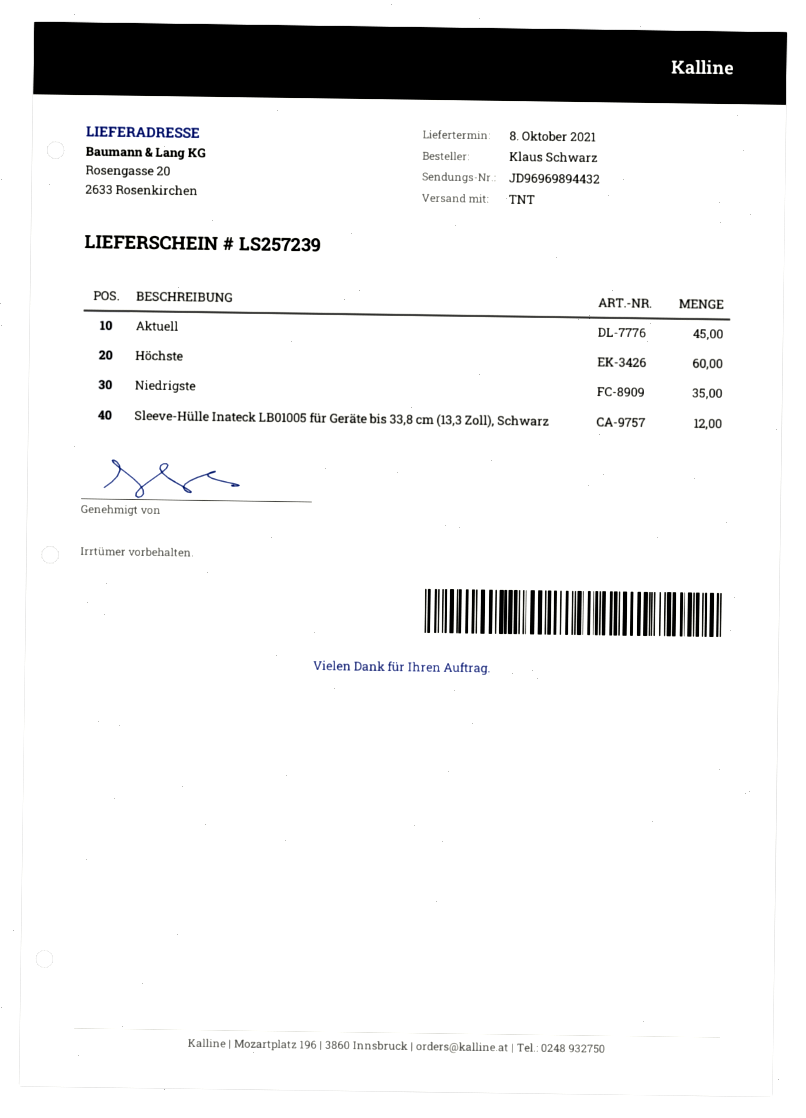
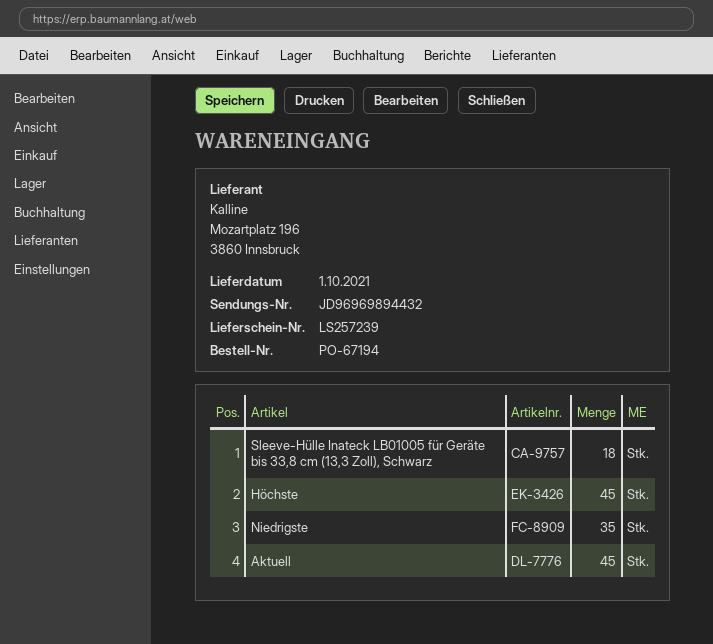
delivery date: 2021-10-08 -> 2021-10-01
Höchste: 60 -> 45
Sleeve-Hülle Inateck LB01005 für Geräte bis 33,8 cm (13,3 Zoll), Schwarz: 12 -> 18

